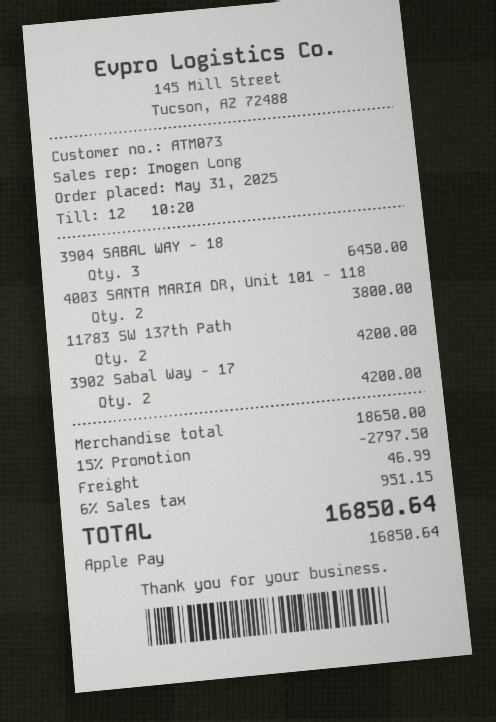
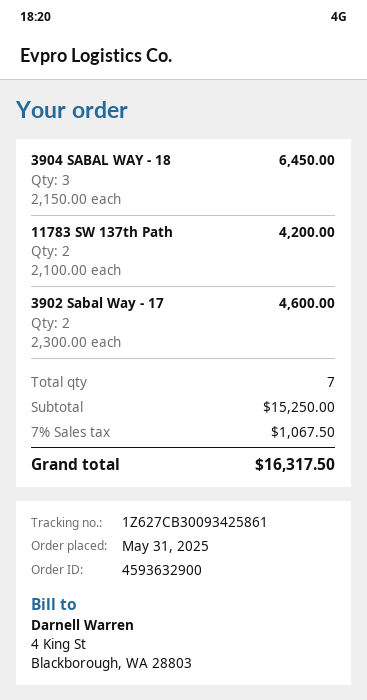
4003 SANTA MARIA DR, Unit 101 - 118: 2 for 3800.00 -> none
3902 Sabal Way - 17: 2 for 4200.00 -> 2 for 4600.00
subtotal: 18650.00 -> 15250.00
discount: 15% = 2797.50 -> none
shipping: 46.99 -> none
tax: 6% = 951.15 -> 7% = 1067.50
total: 16850.64 -> 16317.50

